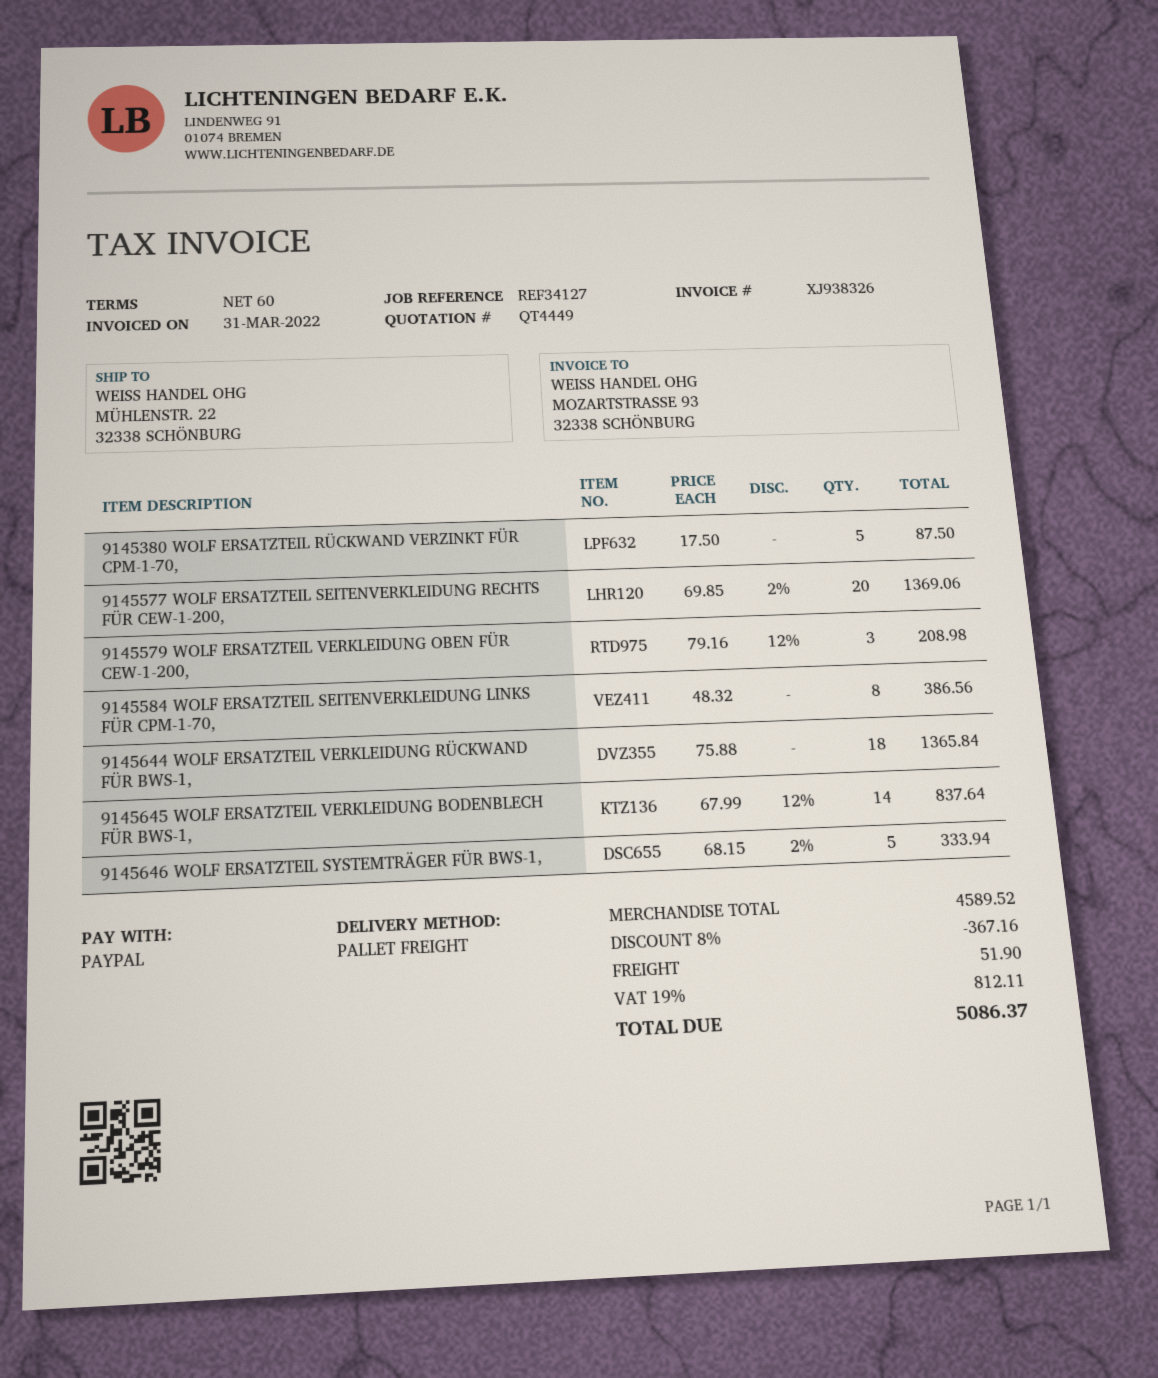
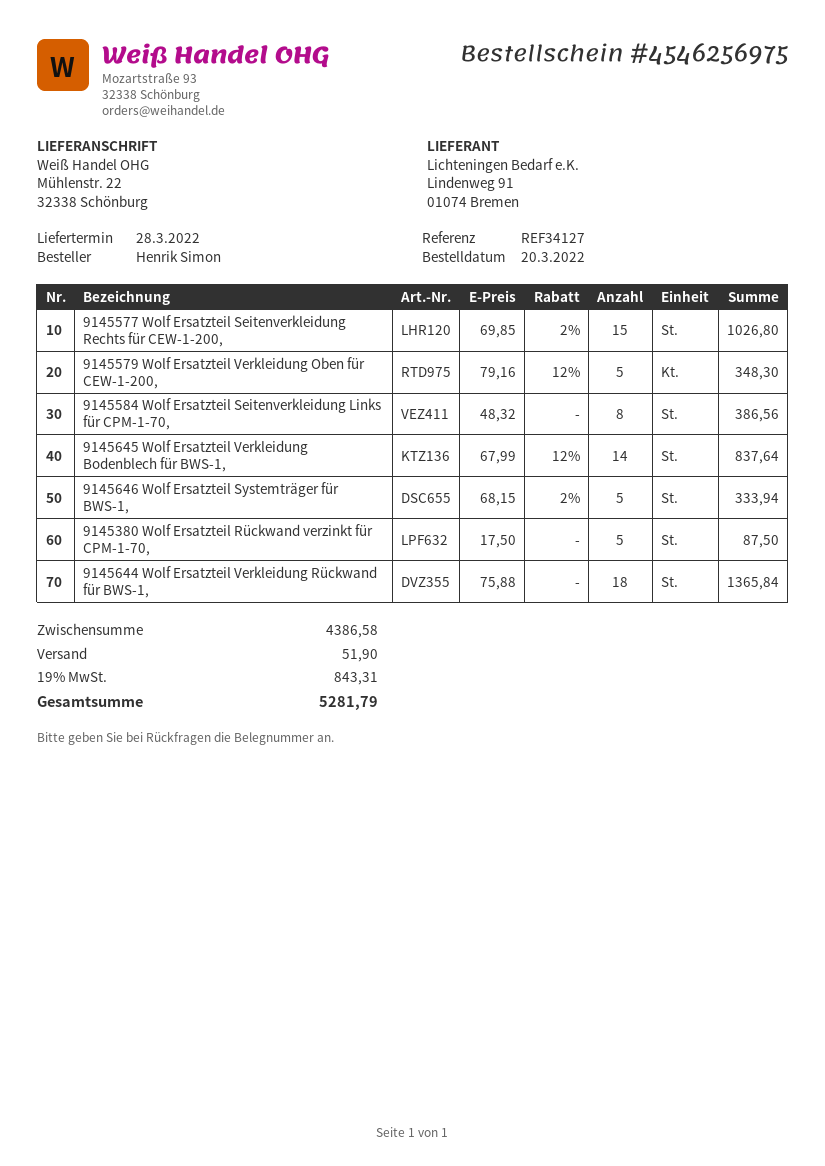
9145577 WOLF ERSATZTEIL SEITENVERKLEIDUNG RECHTS FÜR CEW-1-200,: 20 x 69.85 - 2% = 1369.06 -> 15 x 69.85 - 2% = 1026.80
9145579 WOLF ERSATZTEIL VERKLEIDUNG OBEN FÜR CEW-1-200,: 3 x 79.16 - 12% = 208.98 -> 5 x 79.16 - 12% = 348.30
subtotal: 4589.52 -> 4386.58
discount: 8% = 367.16 -> none
tax: 19% = 812.11 -> 19% = 843.31
total: 5086.37 -> 5281.79

